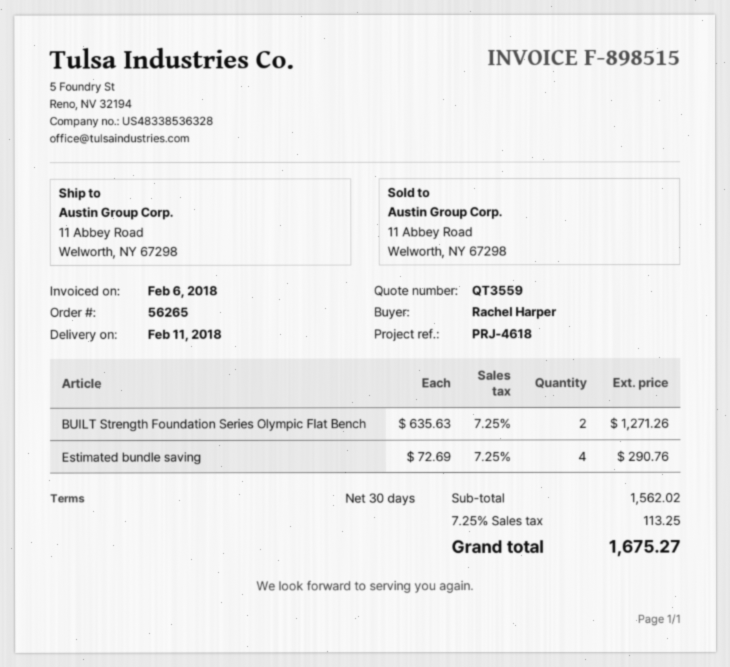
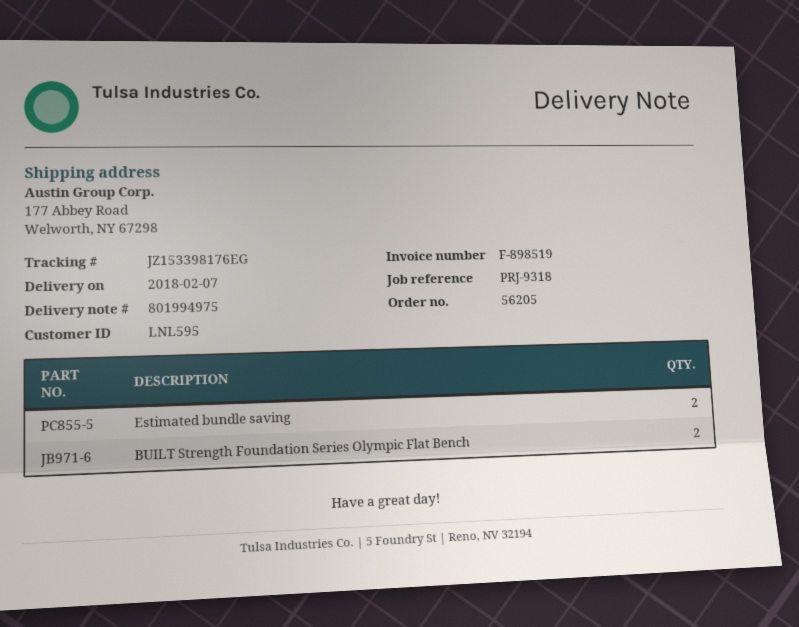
order number: 56265 -> 56205
delivery date: 2018-02-11 -> 2018-02-07
invoice number: F-898515 -> F-898519
reference: PRJ-4618 -> PRJ-9318
ship to: 11 Abbey Road, Welworth, NY 67298 -> 177 Abbey Road, Welworth, NY 67298
Estimated bundle saving: 4 -> 2

